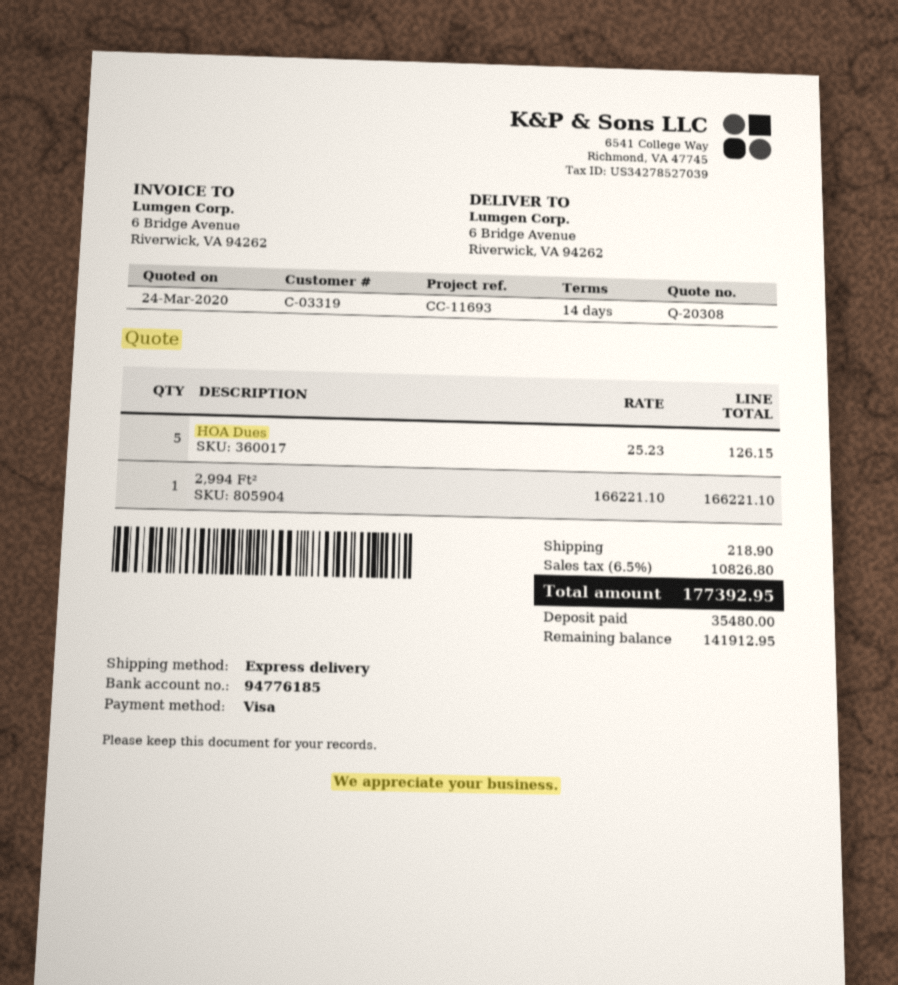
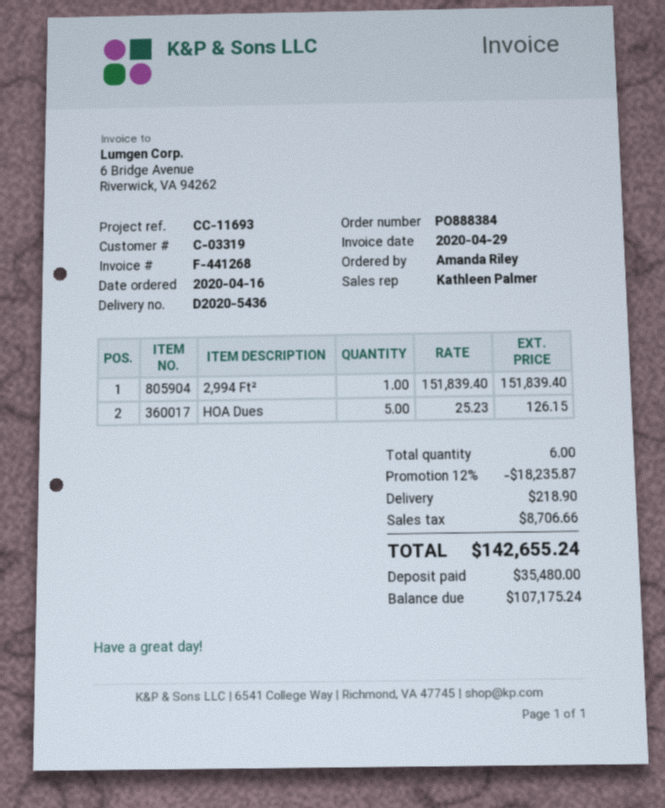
2,994 Ft²: 1 x 166221.10 = 166221.10 -> 1 x 151839.40 = 151839.40
discount: none -> 12% = 18235.87
tax: 10826.80 -> 8706.66
total: 177392.95 -> 142655.24
balance: 141912.95 -> 107175.24

